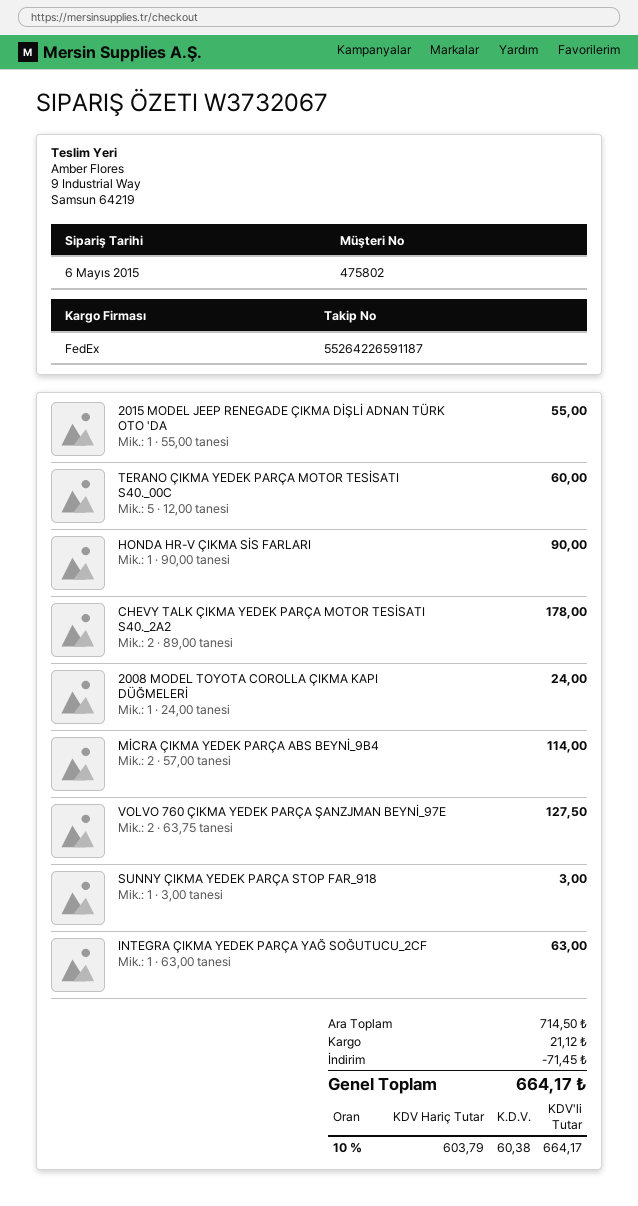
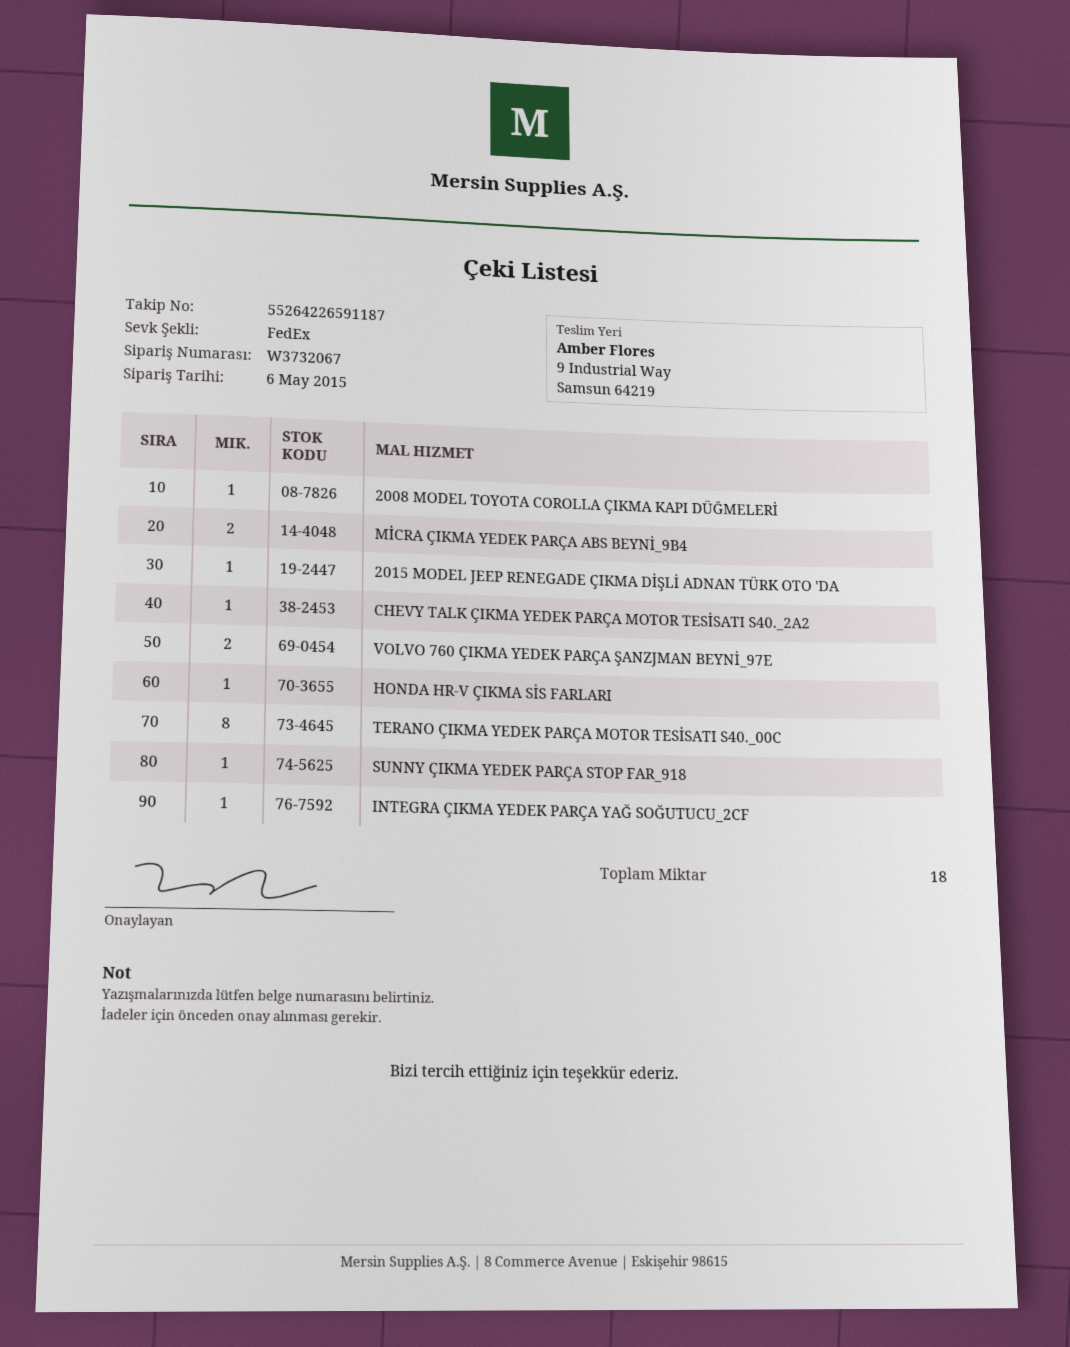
TERANO ÇIKMA YEDEK PARÇA MOTOR TESİSATI S40._00C: 5 -> 8
CHEVY TALK ÇIKMA YEDEK PARÇA MOTOR TESİSATI S40._2A2: 2 -> 1

